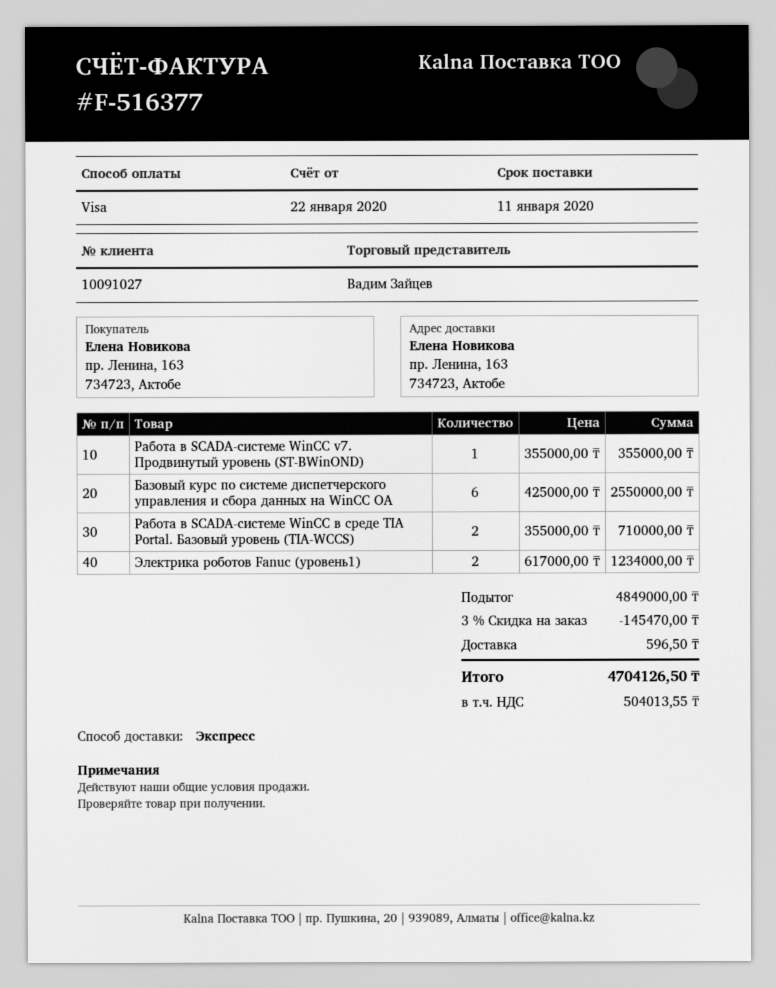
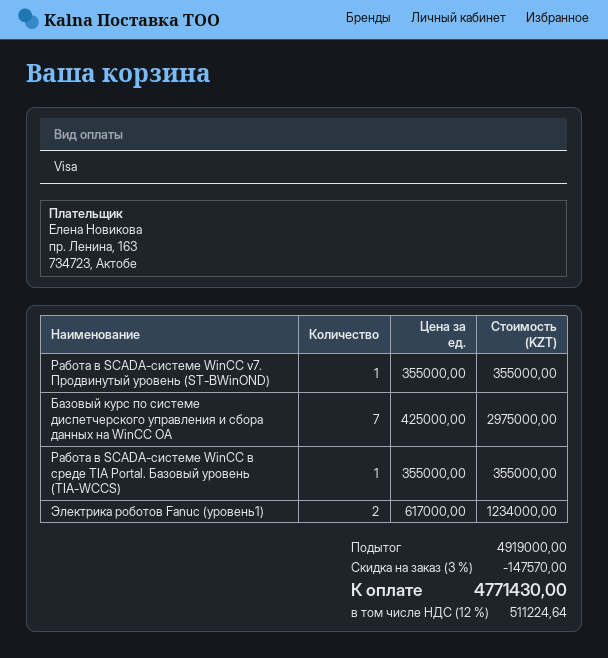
Базовый курс по системе диспетчерского управления и сбора данных на WinCC OA: 6 x 425000.00 = 2550000.00 -> 7 x 425000.00 = 2975000.00
Работа в SCADA-системе WinCC в среде TIA Portal. Базовый уровень (TIA-WCCS): 2 x 355000.00 = 710000.00 -> 1 x 355000.00 = 355000.00
subtotal: 4849000.00 -> 4919000.00
discount: 3% = 145470.00 -> 3% = 147570.00
shipping: 596.50 -> none
tax: 504013.55 -> 511224.64
total: 4704126.50 -> 4771430.00

